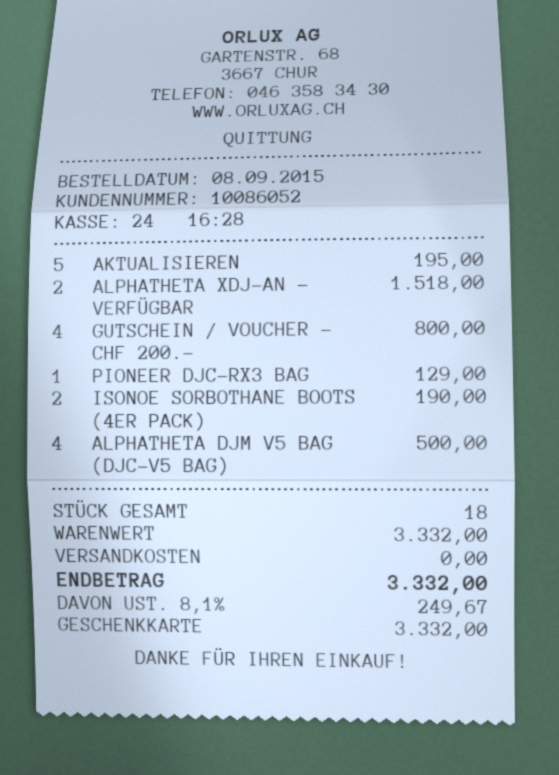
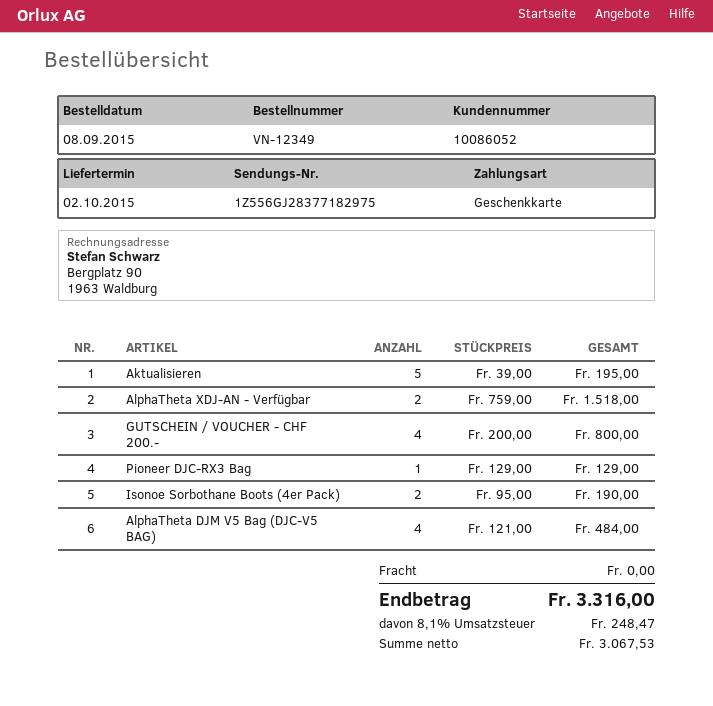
ALPHATHETA DJM V5 BAG (DJC-V5 BAG): 4 for 500.00 -> 4 for 484.00
tax: 8.1% = 249.67 -> 8.1% = 248.47
total: 3332.00 -> 3316.00

